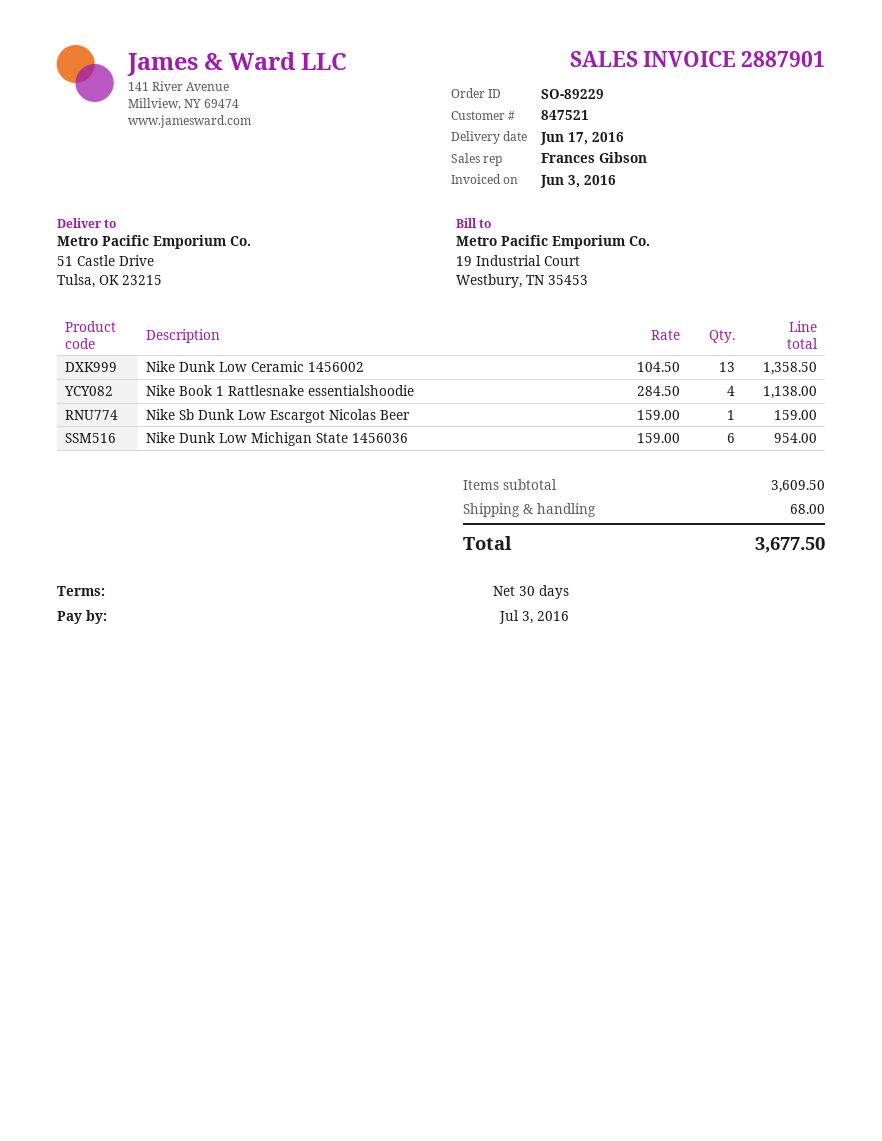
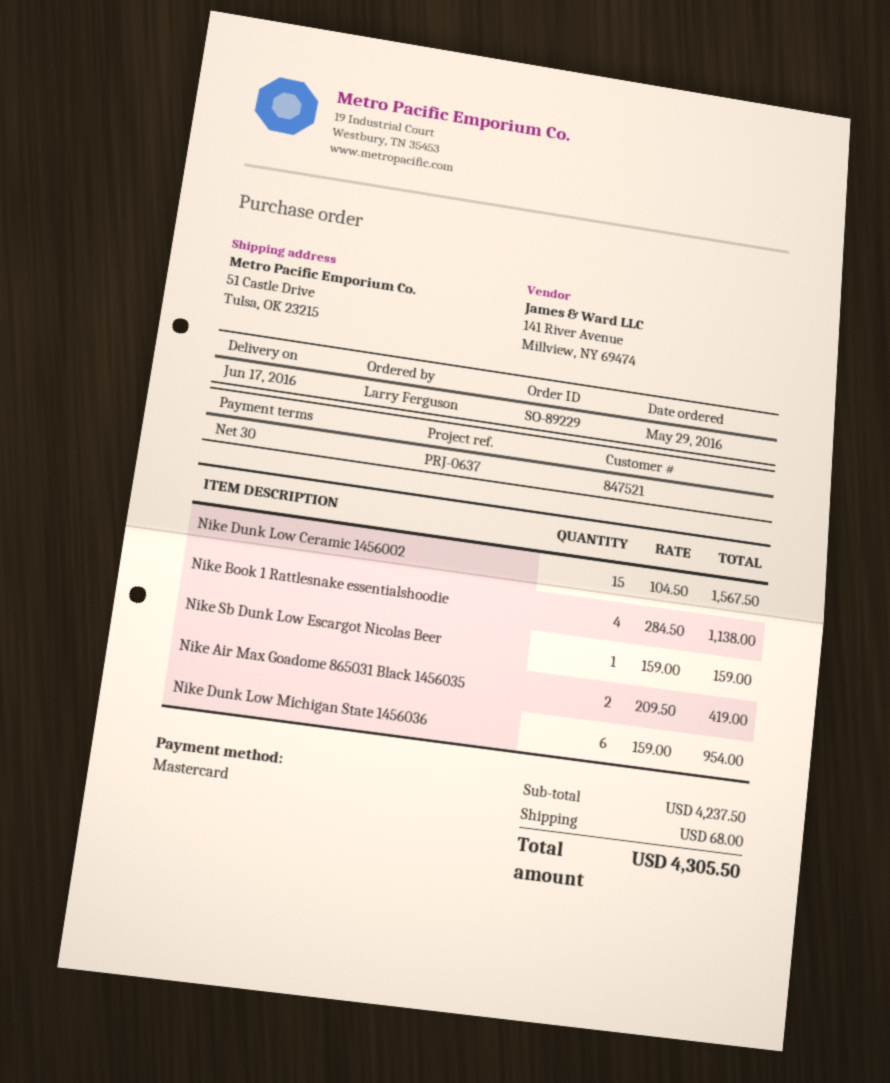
Nike Dunk Low Ceramic 1456002: 13 x 104.50 = 1358.50 -> 15 x 104.50 = 1567.50
Nike Air Max Goadome 865031 Black 1456035: none -> 2 x 209.50 = 419.00
subtotal: 3609.50 -> 4237.50
total: 3677.50 -> 4305.50

